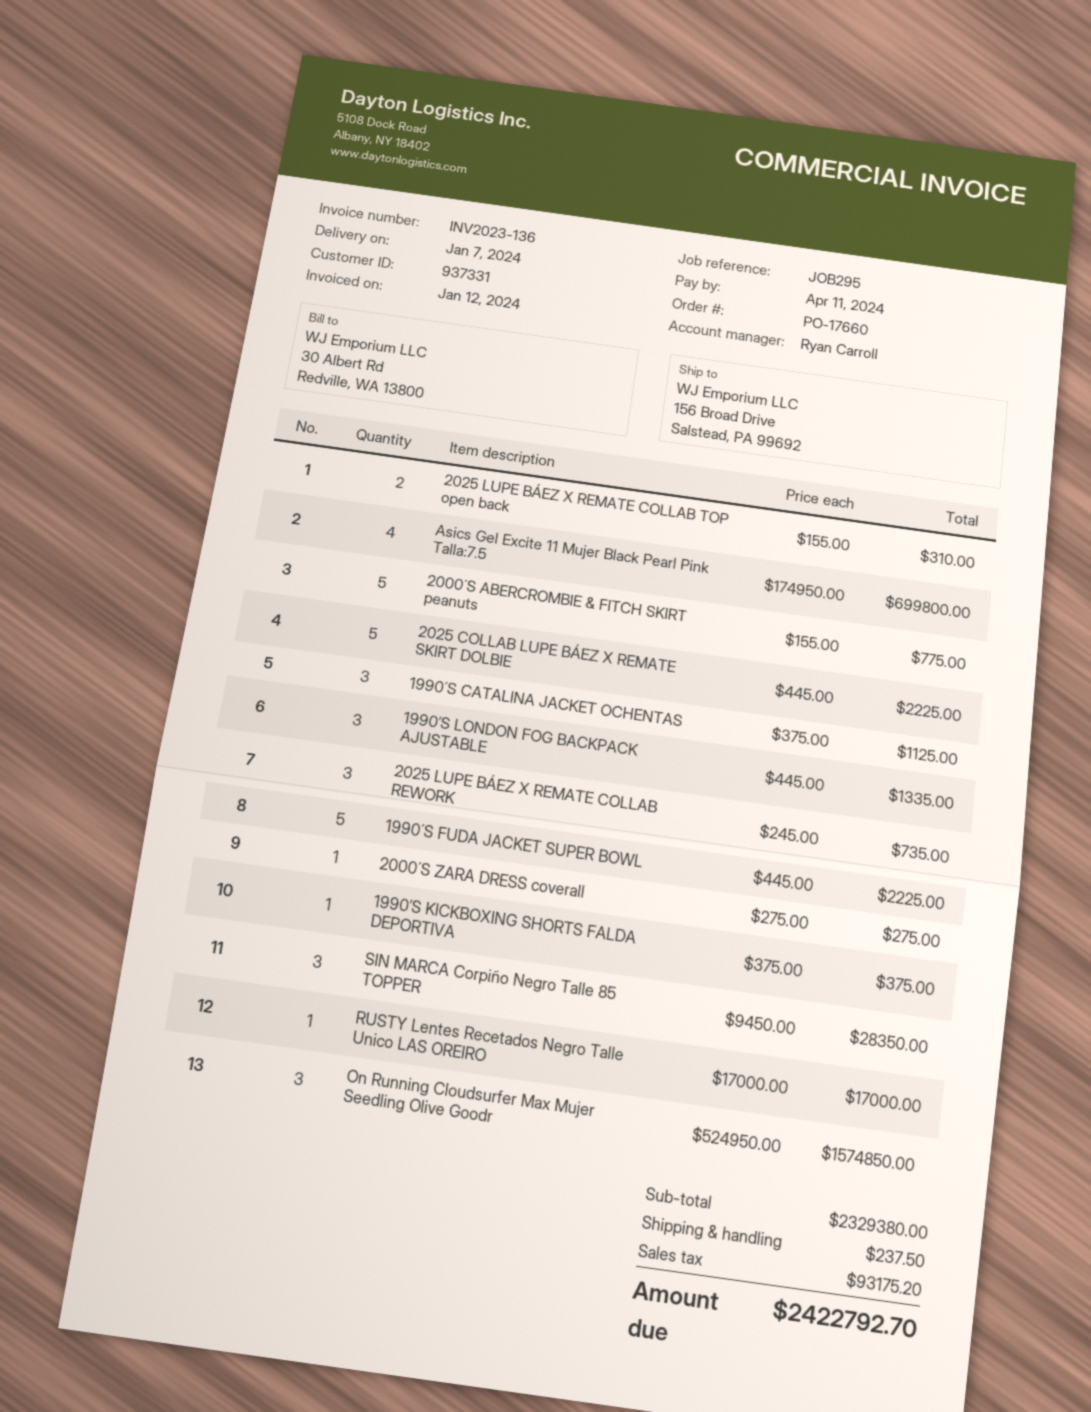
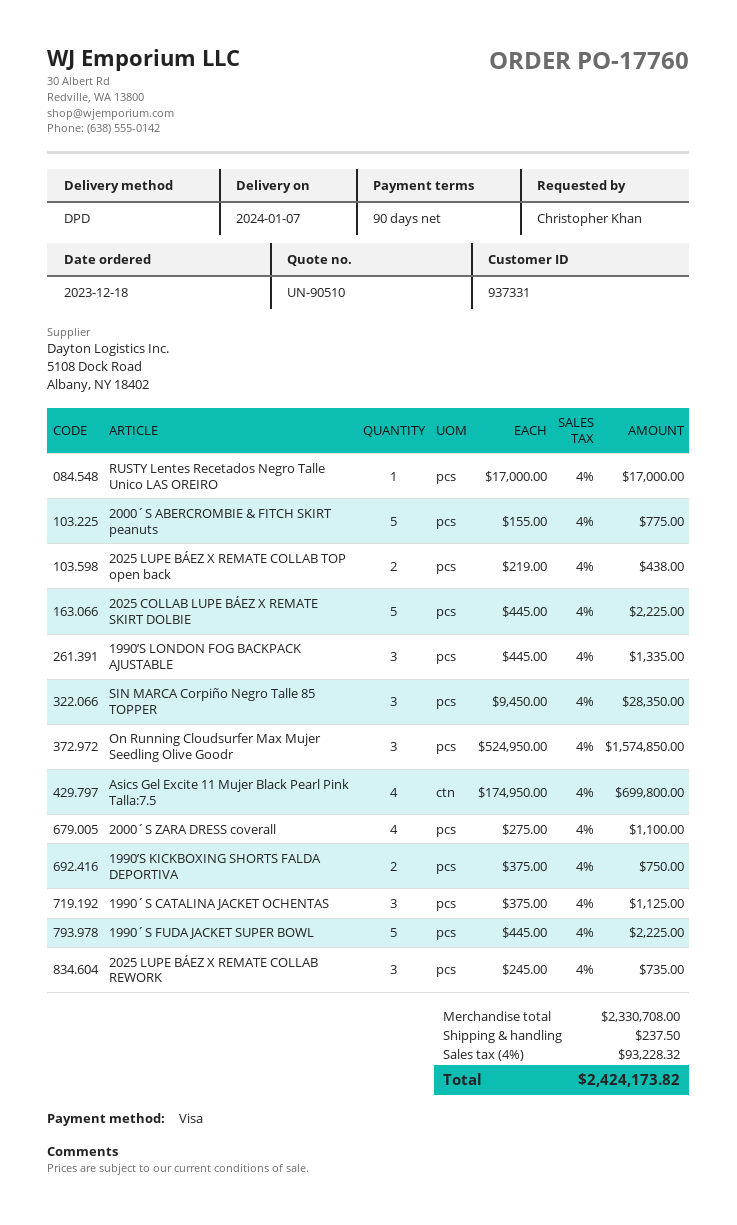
order number: PO-17660 -> PO-17760
2025 LUPE BÁEZ X REMATE COLLAB TOP open back: 2 x 155.00 = 310.00 -> 2 x 219.00 = 438.00
2000´S ZARA DRESS coverall: 1 x 275.00 = 275.00 -> 4 x 275.00 = 1100.00
1990’S KICKBOXING SHORTS FALDA DEPORTIVA: 1 x 375.00 = 375.00 -> 2 x 375.00 = 750.00
subtotal: 2329380.00 -> 2330708.00
tax: 93175.20 -> 93228.32
total: 2422792.70 -> 2424173.82

